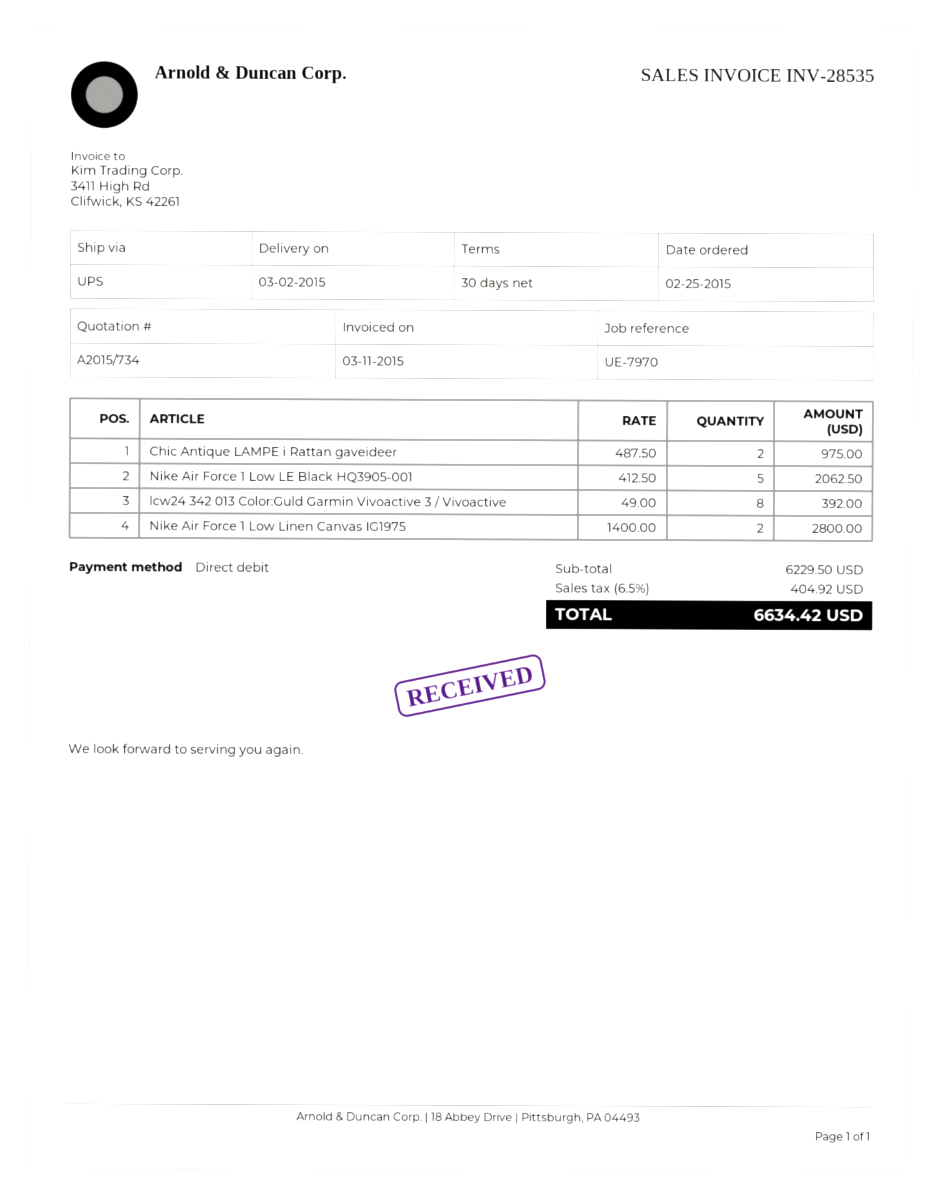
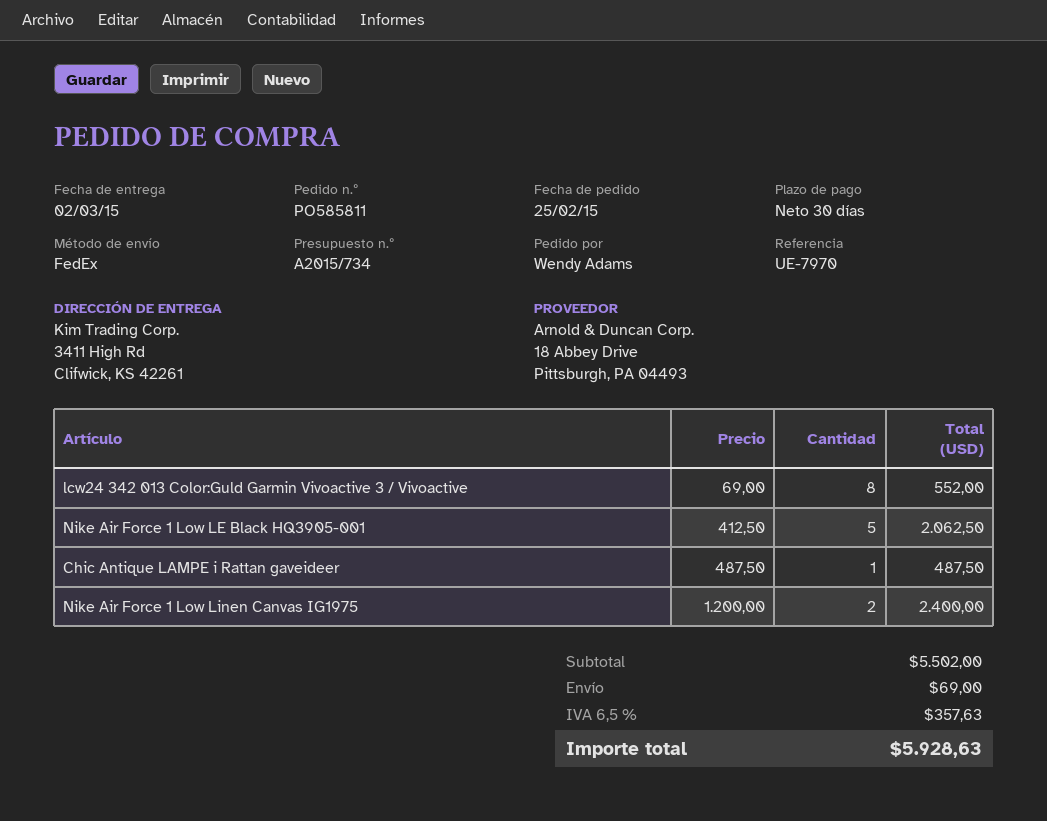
shipping method: UPS -> FedEx
Chic Antique LAMPE i Rattan gaveideer: 2 x 487.50 = 975.00 -> 1 x 487.50 = 487.50
lcw24 342 013 Color:Guld Garmin Vivoactive 3 / Vivoactive: 8 x 49.00 = 392.00 -> 8 x 69.00 = 552.00
Nike Air Force 1 Low Linen Canvas IG1975: 2 x 1400.00 = 2800.00 -> 2 x 1200.00 = 2400.00
subtotal: 6229.50 -> 5502.00
shipping: none -> 69.00
tax: 6.5% = 404.92 -> 6.5% = 357.63
total: 6634.42 -> 5928.63

